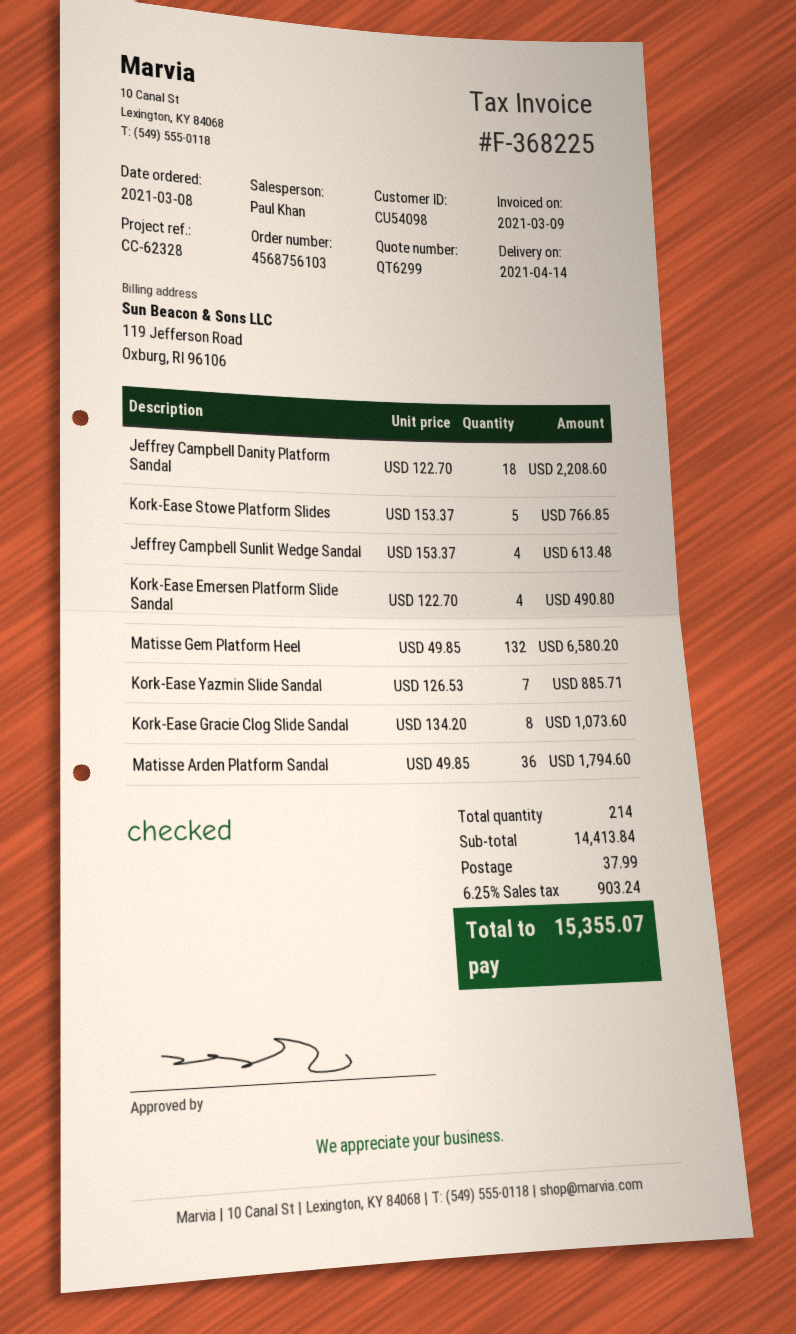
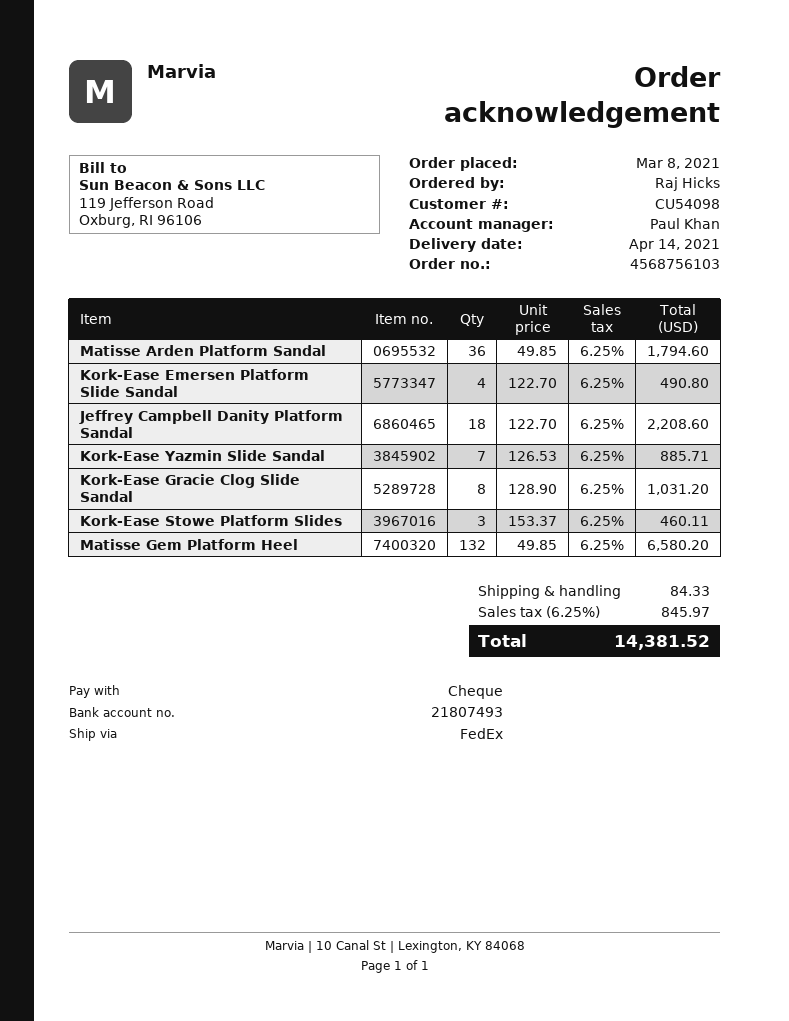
Kork-Ease Stowe Platform Slides: 5 x 153.37 = 766.85 -> 3 x 153.37 = 460.11
Jeffrey Campbell Sunlit Wedge Sandal: 4 x 153.37 = 613.48 -> none
Kork-Ease Gracie Clog Slide Sandal: 8 x 134.20 = 1073.60 -> 8 x 128.90 = 1031.20
shipping: 37.99 -> 84.33
tax: 6.25% = 903.24 -> 6.25% = 845.97
total: 15355.07 -> 14381.52

